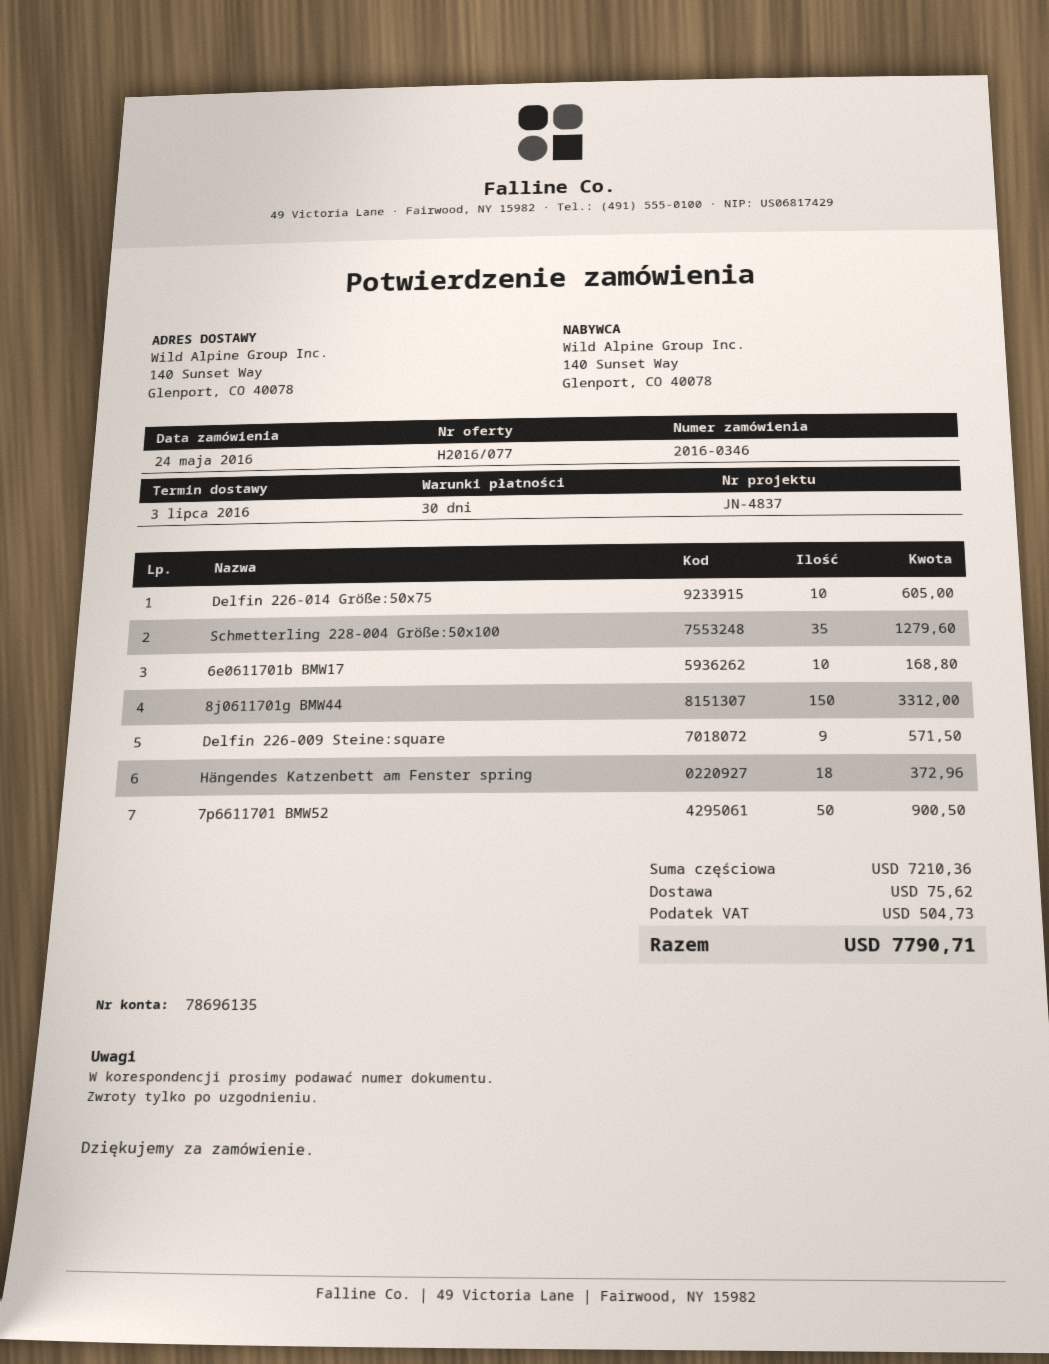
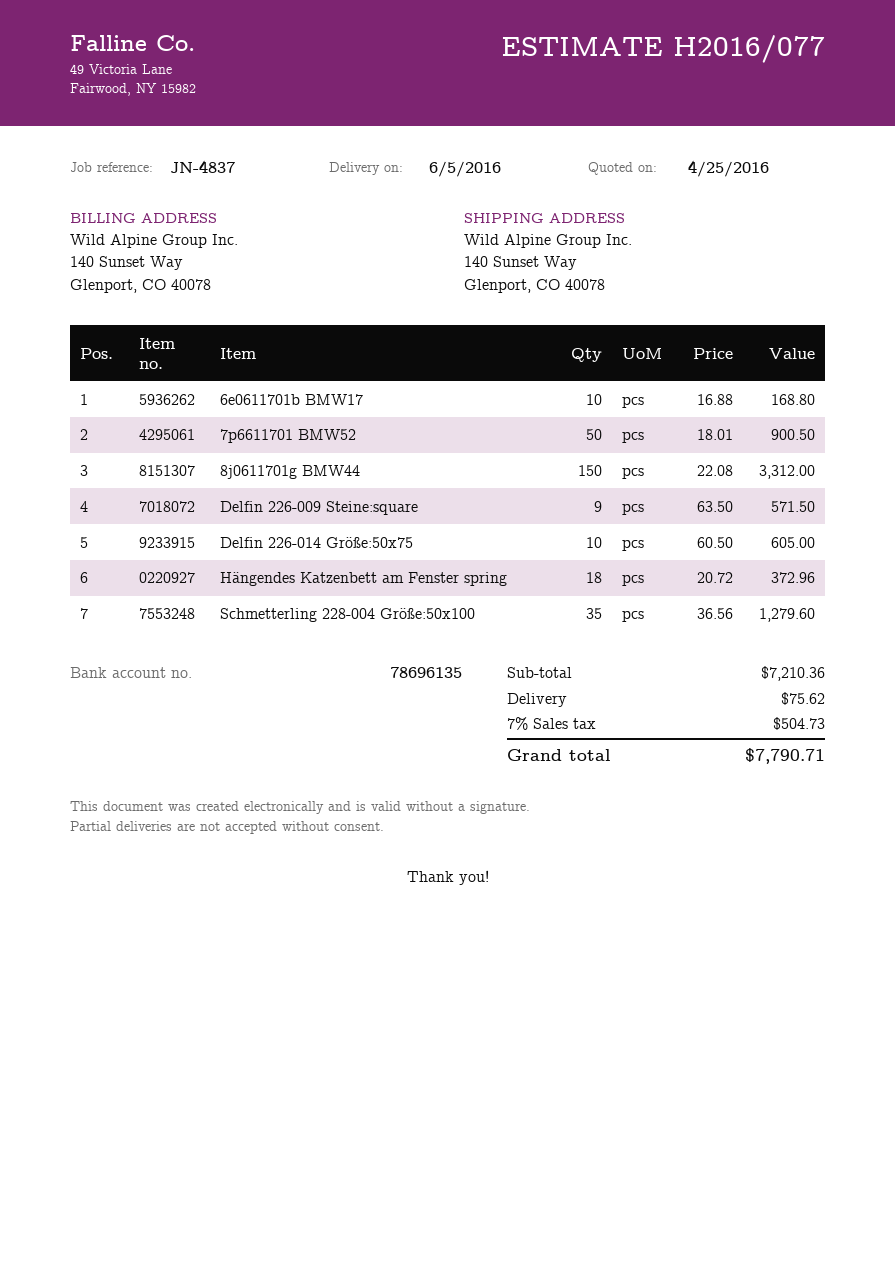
delivery date: 2016-07-03 -> 2016-06-05

